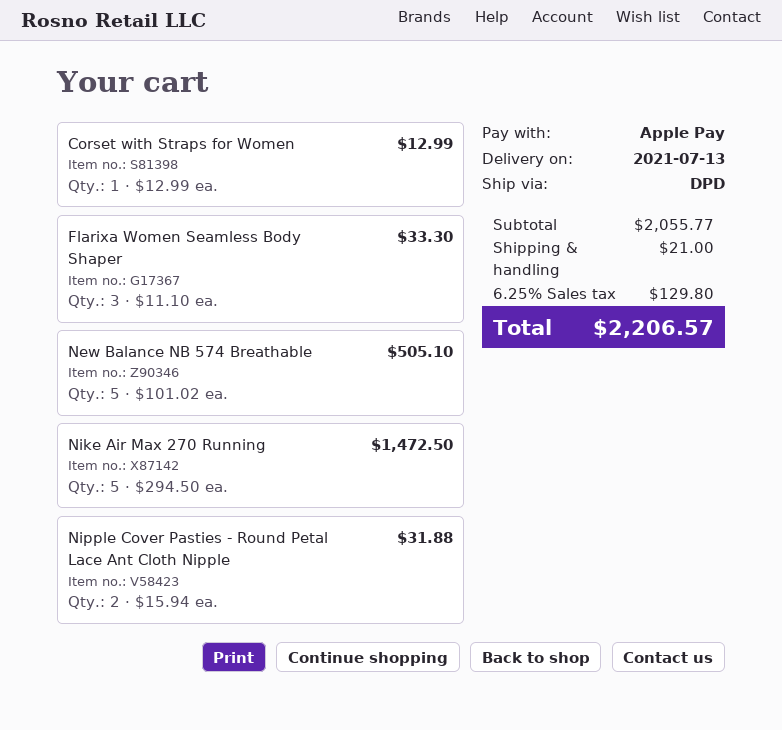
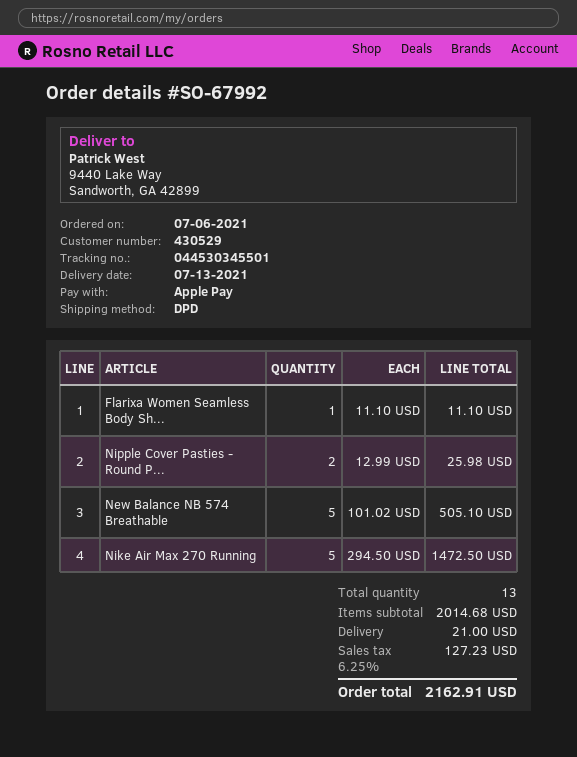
Corset with Straps for Women: 1 x 12.99 = 12.99 -> none
Flarixa Women Seamless Body Shaper: 3 x 11.10 = 33.30 -> 1 x 11.10 = 11.10
Nipple Cover Pasties - Round Petal Lace Ant Cloth Nipple: 2 x 15.94 = 31.88 -> 2 x 12.99 = 25.98
subtotal: 2055.77 -> 2014.68
tax: 6.25% = 129.80 -> 6.25% = 127.23
total: 2206.57 -> 2162.91

